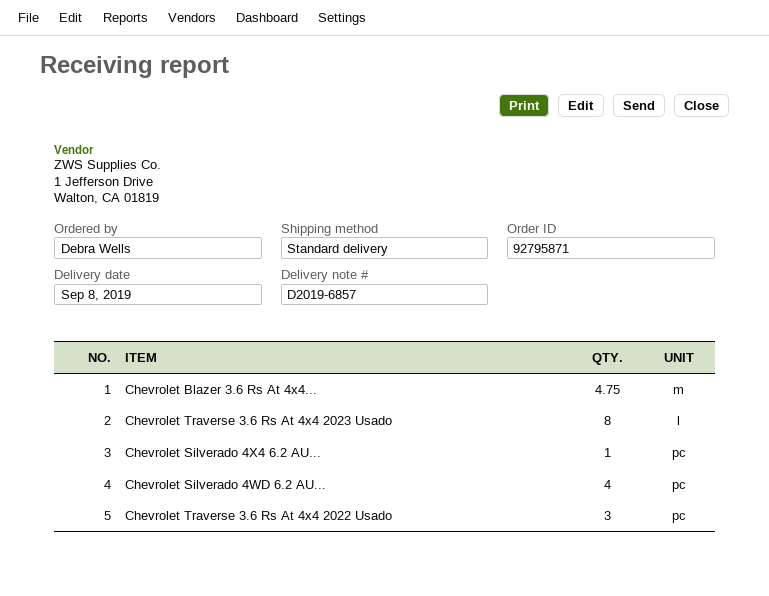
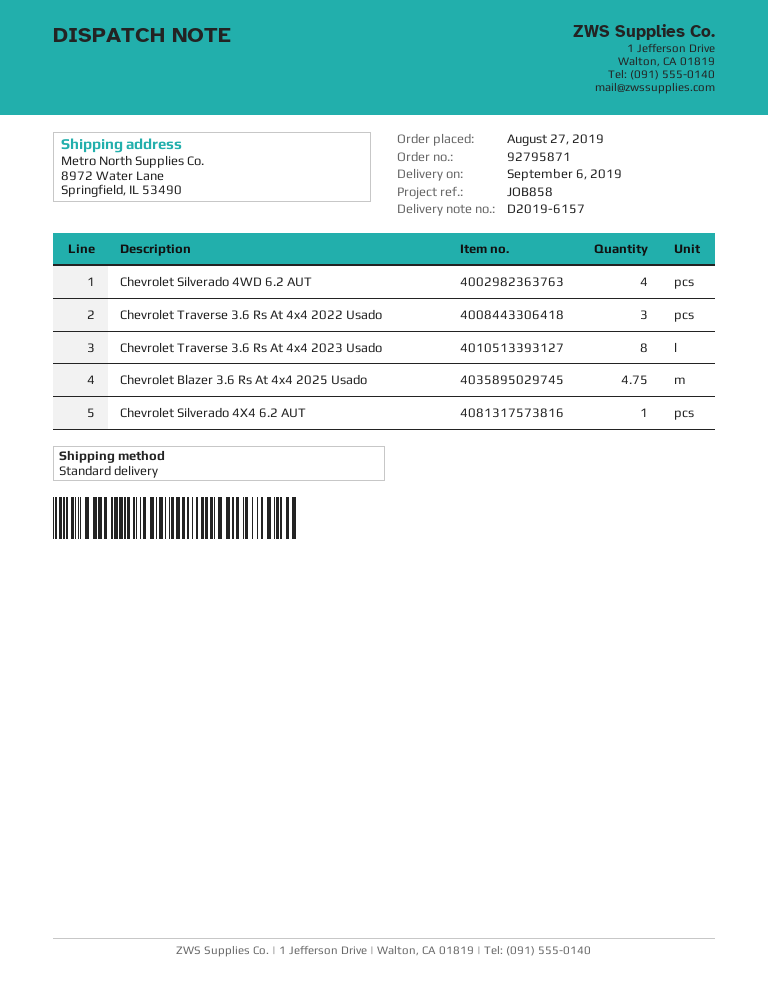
delivery note number: D2019-6857 -> D2019-6157
delivery date: 2019-09-08 -> 2019-09-06

